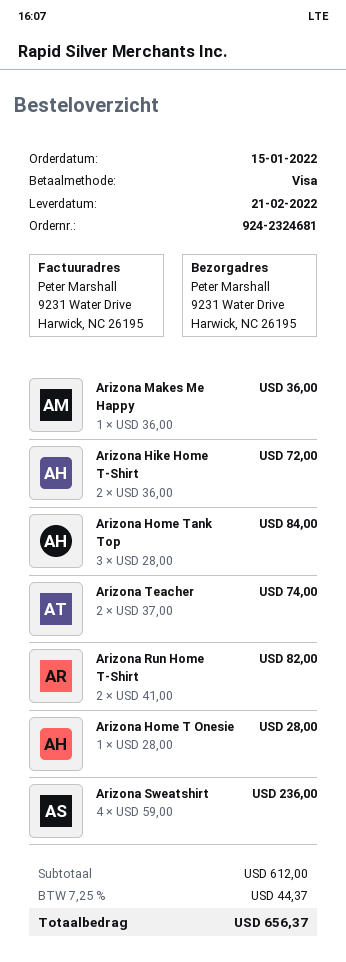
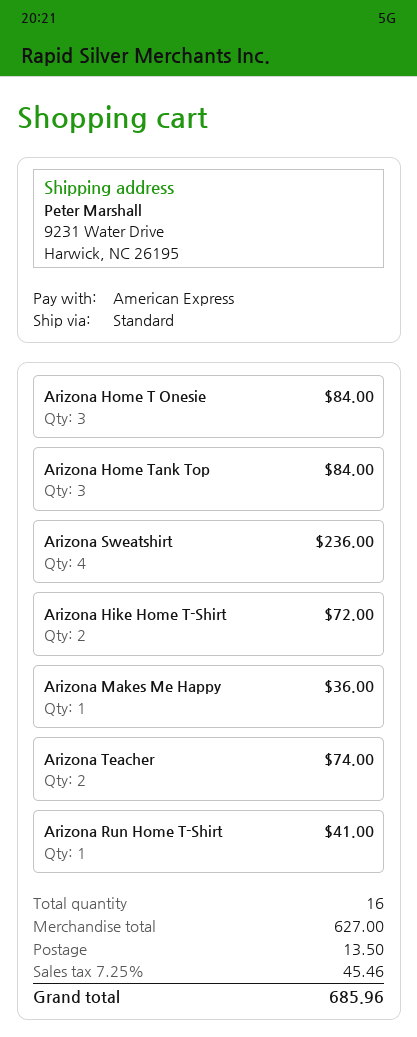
payment method: Visa -> American Express
Arizona Run Home T-Shirt: 2 for 82.00 -> 1 for 41.00
Arizona Home T Onesie: 1 for 28.00 -> 3 for 84.00
subtotal: 612.00 -> 627.00
shipping: none -> 13.50
tax: 7.25% = 44.37 -> 7.25% = 45.46
total: 656.37 -> 685.96

